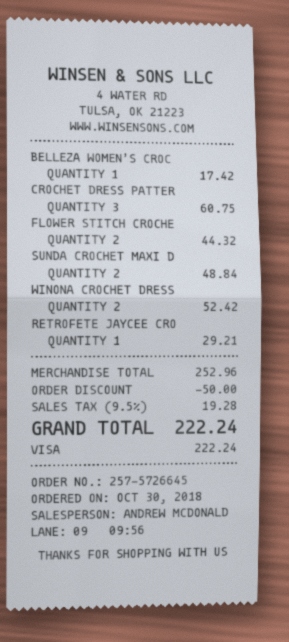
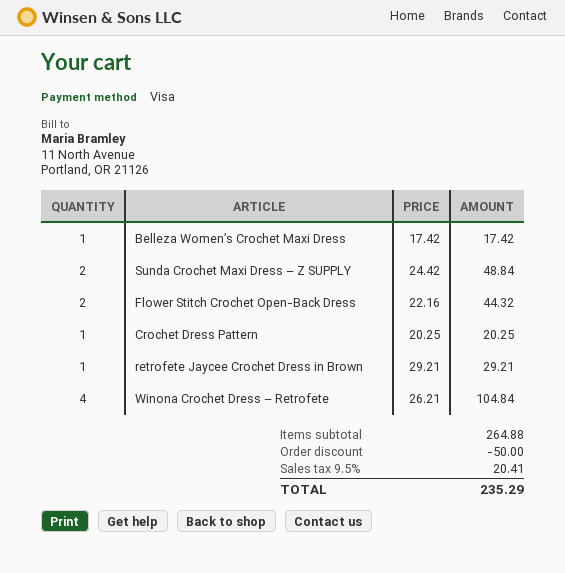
CROCHET DRESS PATTER: 3 for 60.75 -> 1 for 20.25
WINONA CROCHET DRESS: 2 for 52.42 -> 4 for 104.84
subtotal: 252.96 -> 264.88
tax: 9.5% = 19.28 -> 9.5% = 20.41
total: 222.24 -> 235.29

